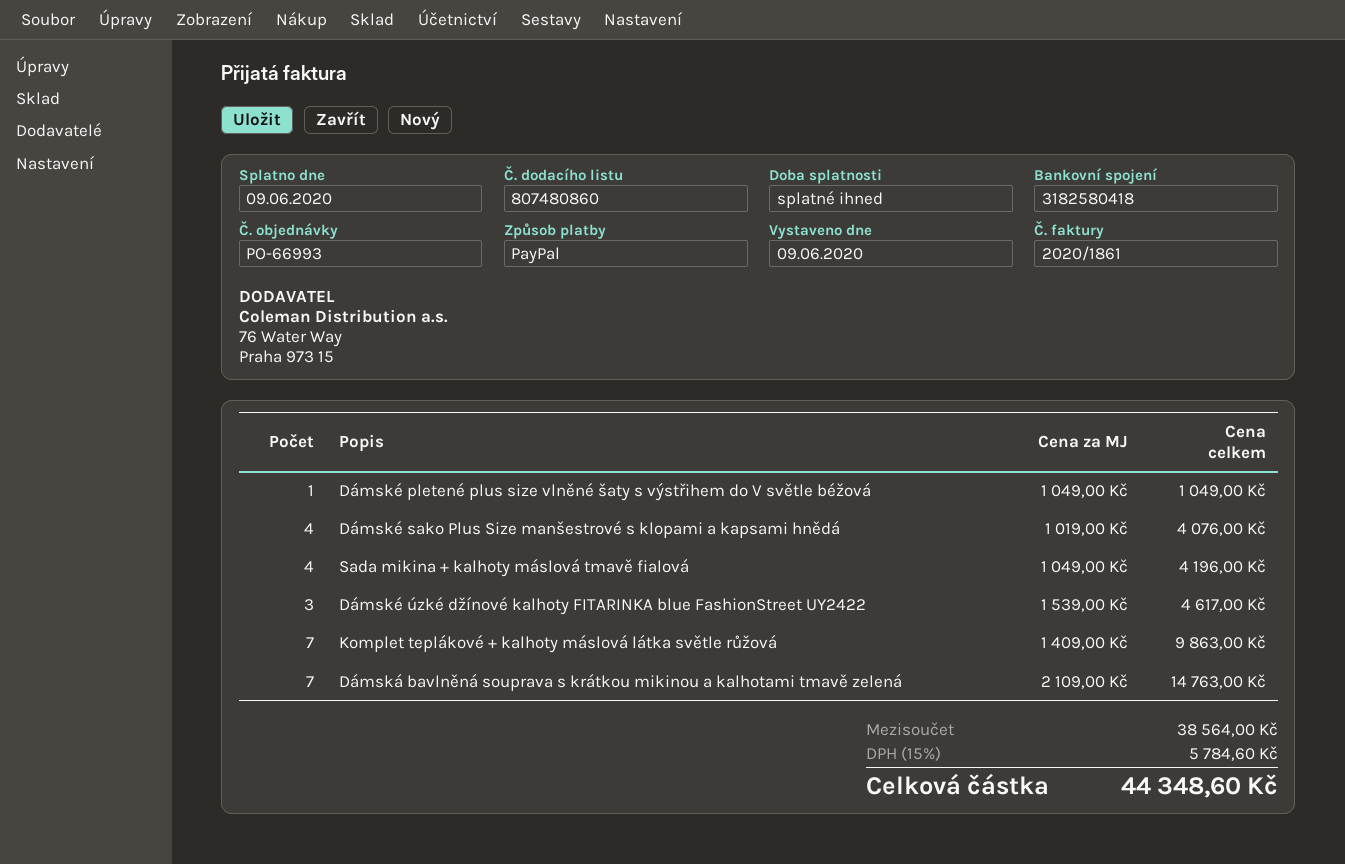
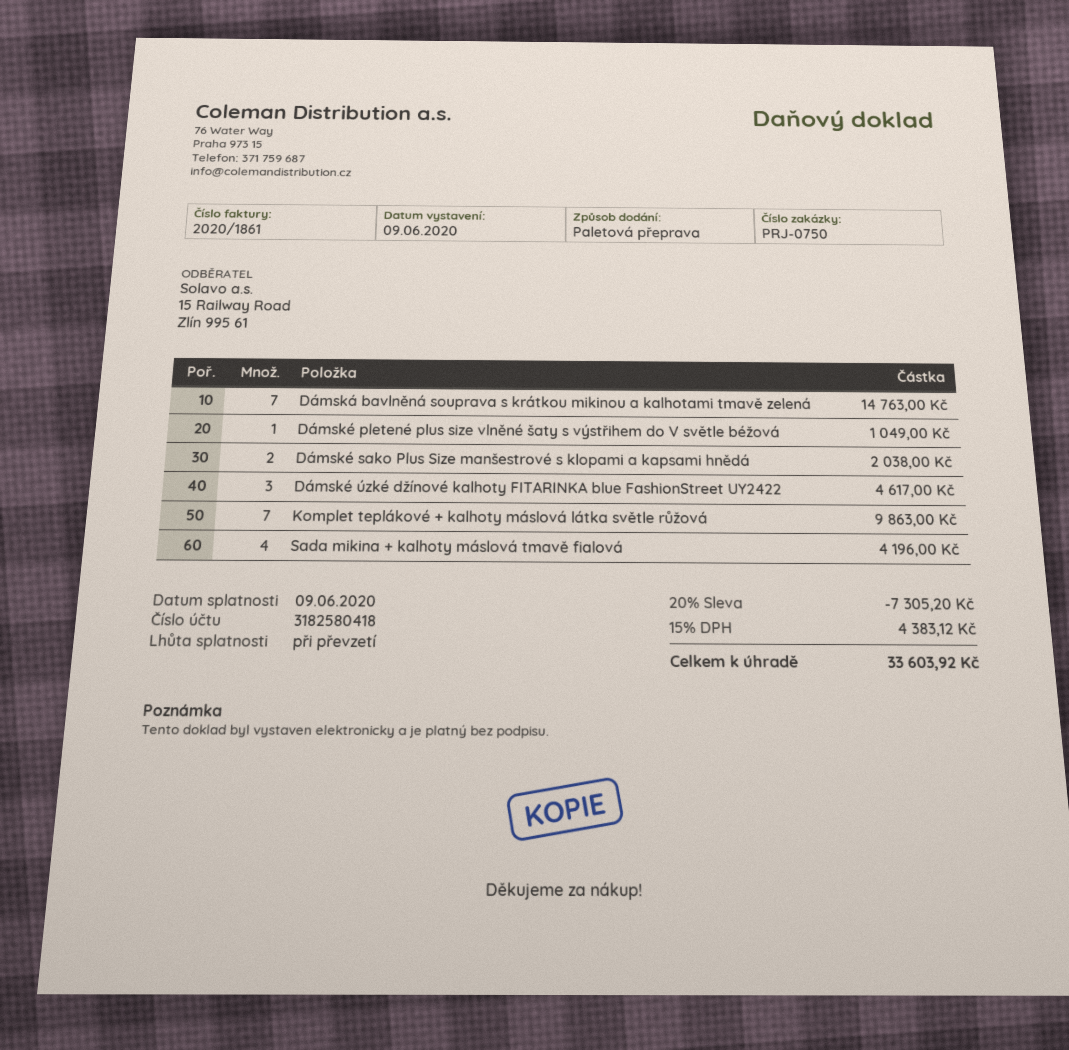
Dámské sako Plus Size manšestrové s klopami a kapsami hnědá: 4 for 4076.00 -> 2 for 2038.00
discount: none -> 20% = 7305.20
tax: 15% = 5784.60 -> 15% = 4383.12
total: 44348.60 -> 33603.92

